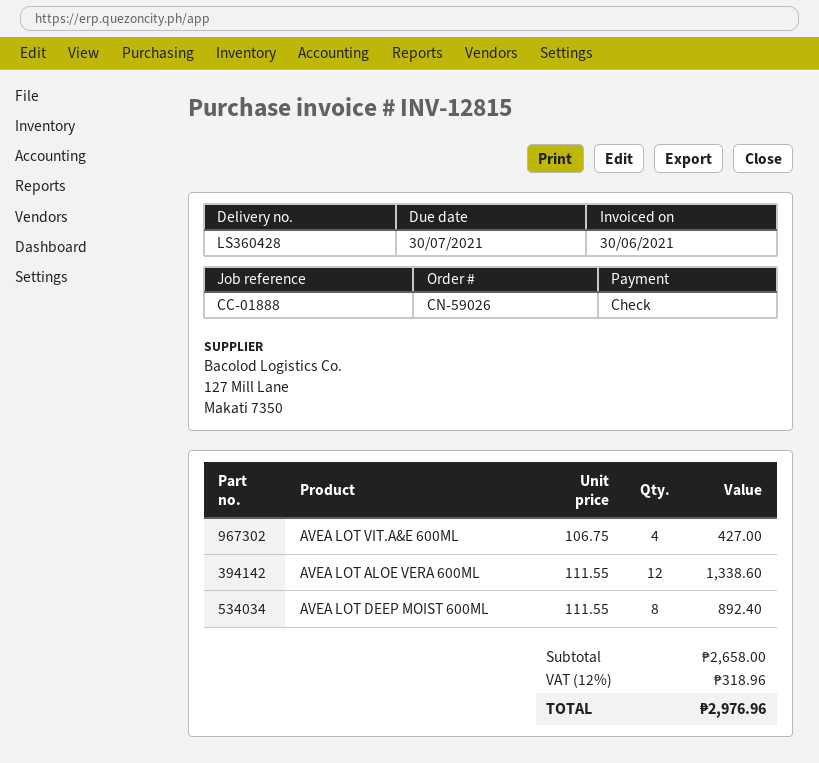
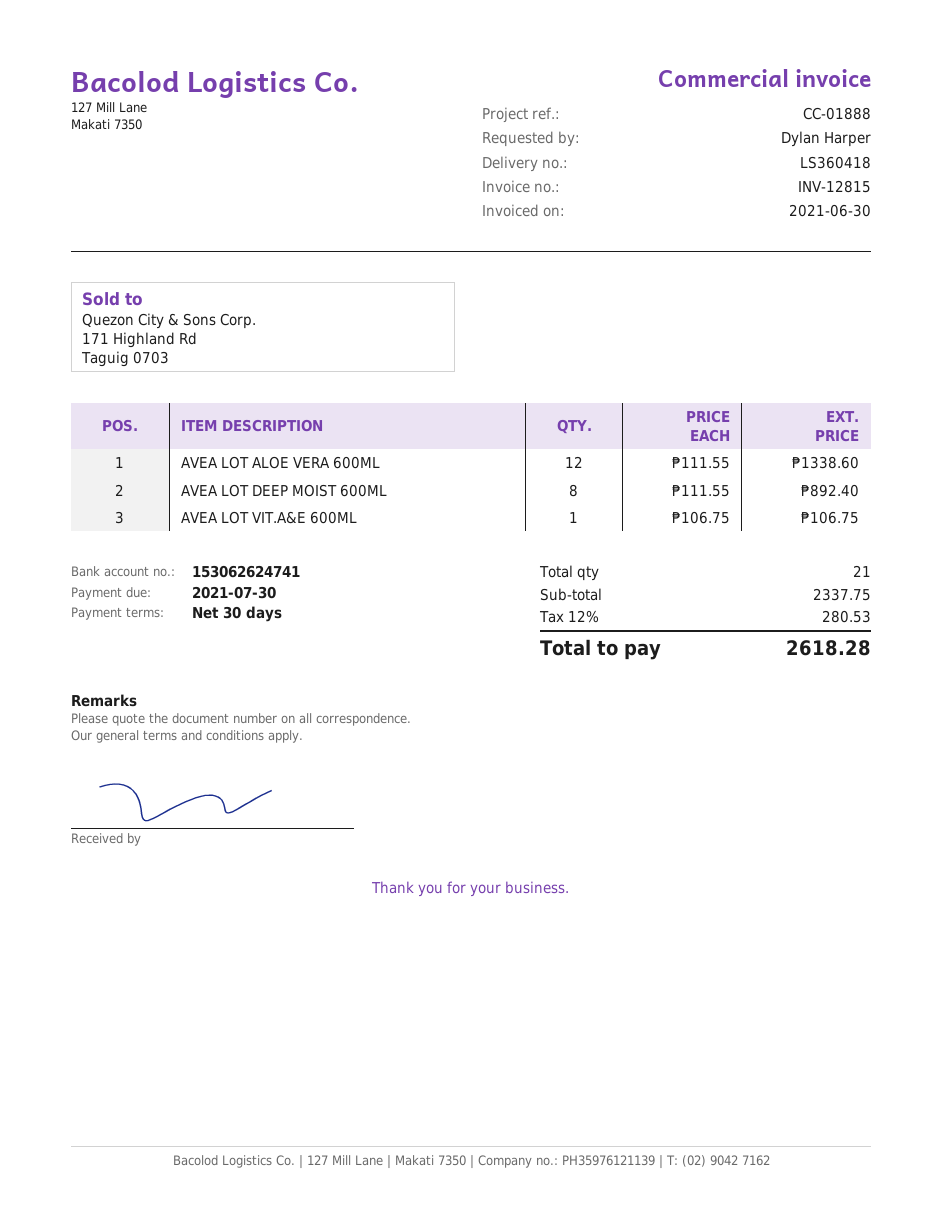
delivery note number: LS360428 -> LS360418
AVEA LOT VIT.A&E 600ML: 4 x 106.75 = 427.00 -> 1 x 106.75 = 106.75
subtotal: 2658.00 -> 2337.75
tax: 12% = 318.96 -> 12% = 280.53
total: 2976.96 -> 2618.28

